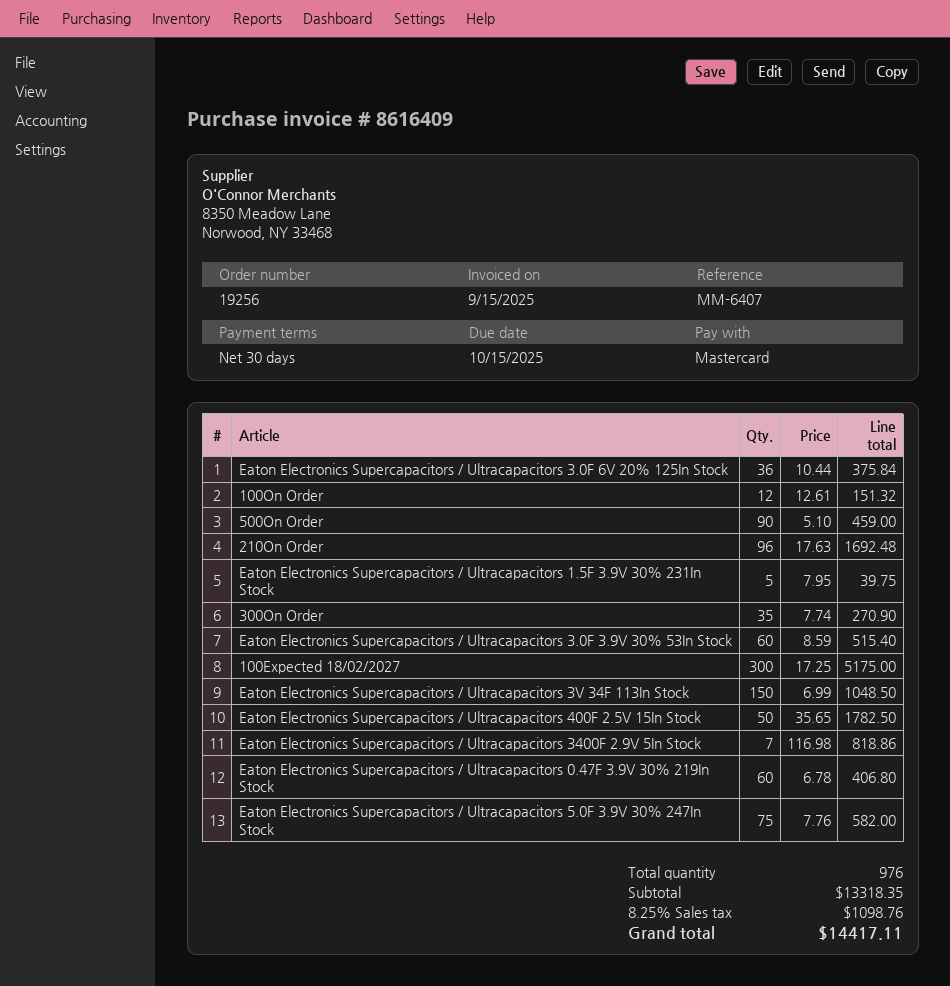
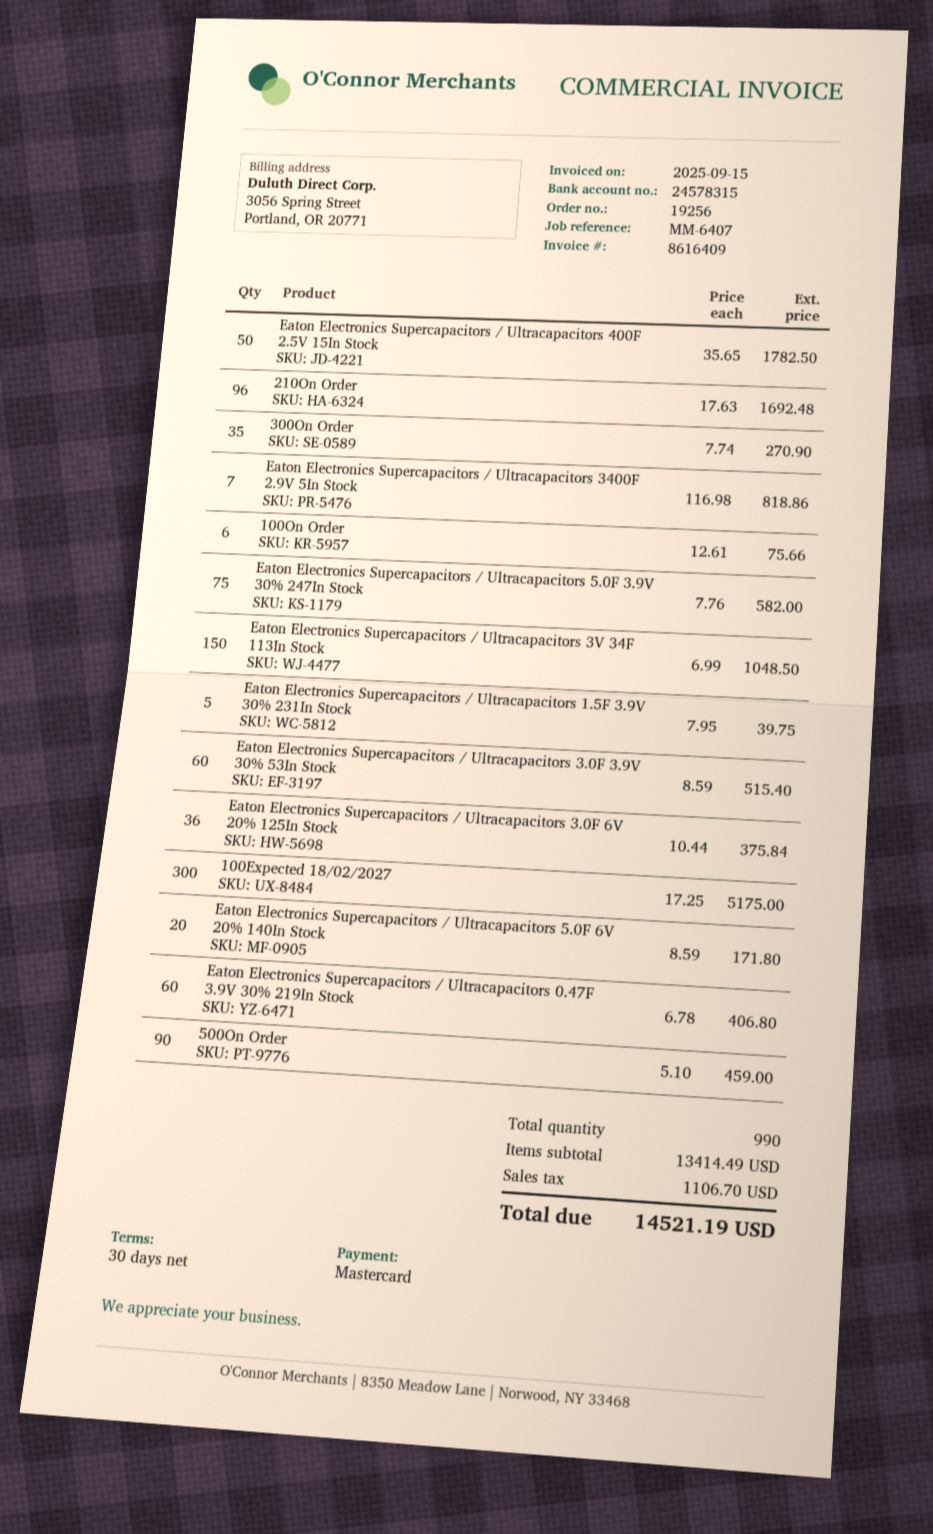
100On Order: 12 x 12.61 = 151.32 -> 6 x 12.61 = 75.66
Eaton Electronics Supercapacitors / Ultracapacitors 5.0F 6V 20% 140In Stock: none -> 20 x 8.59 = 171.80
total quantity: 976 -> 990
subtotal: 13318.35 -> 13414.49
tax: 1098.76 -> 1106.70
total: 14417.11 -> 14521.19

